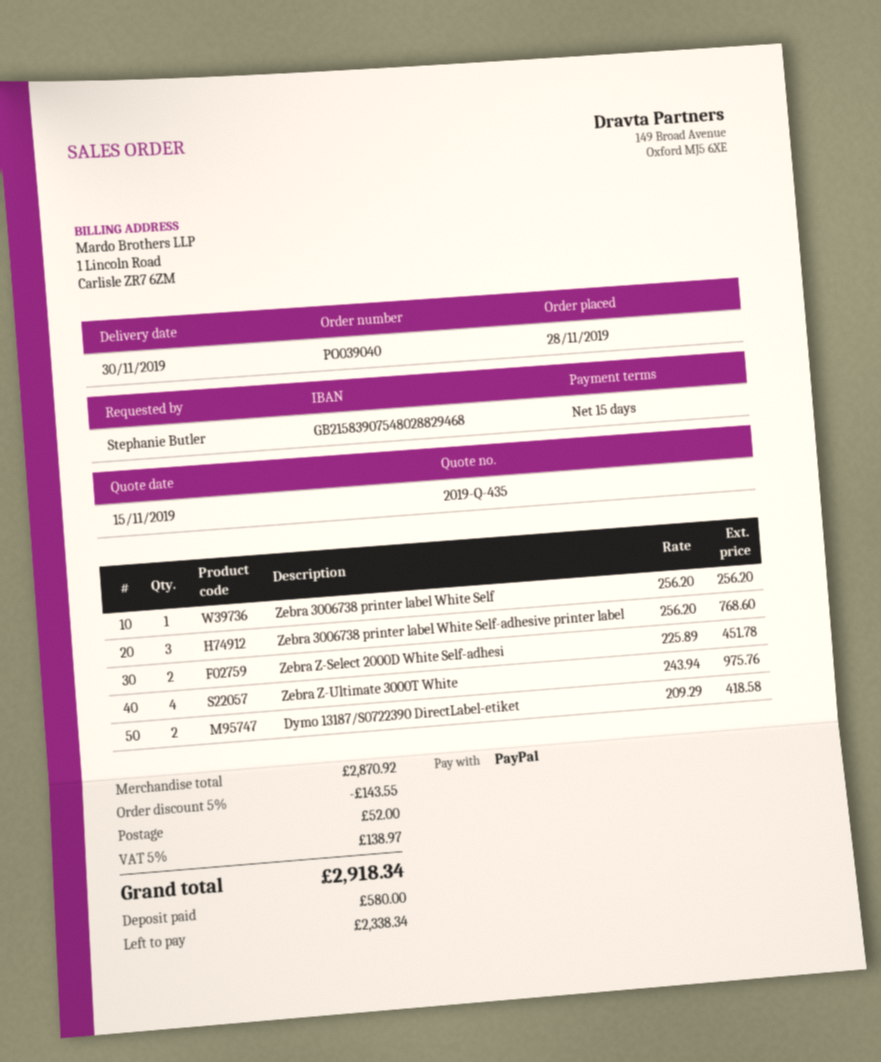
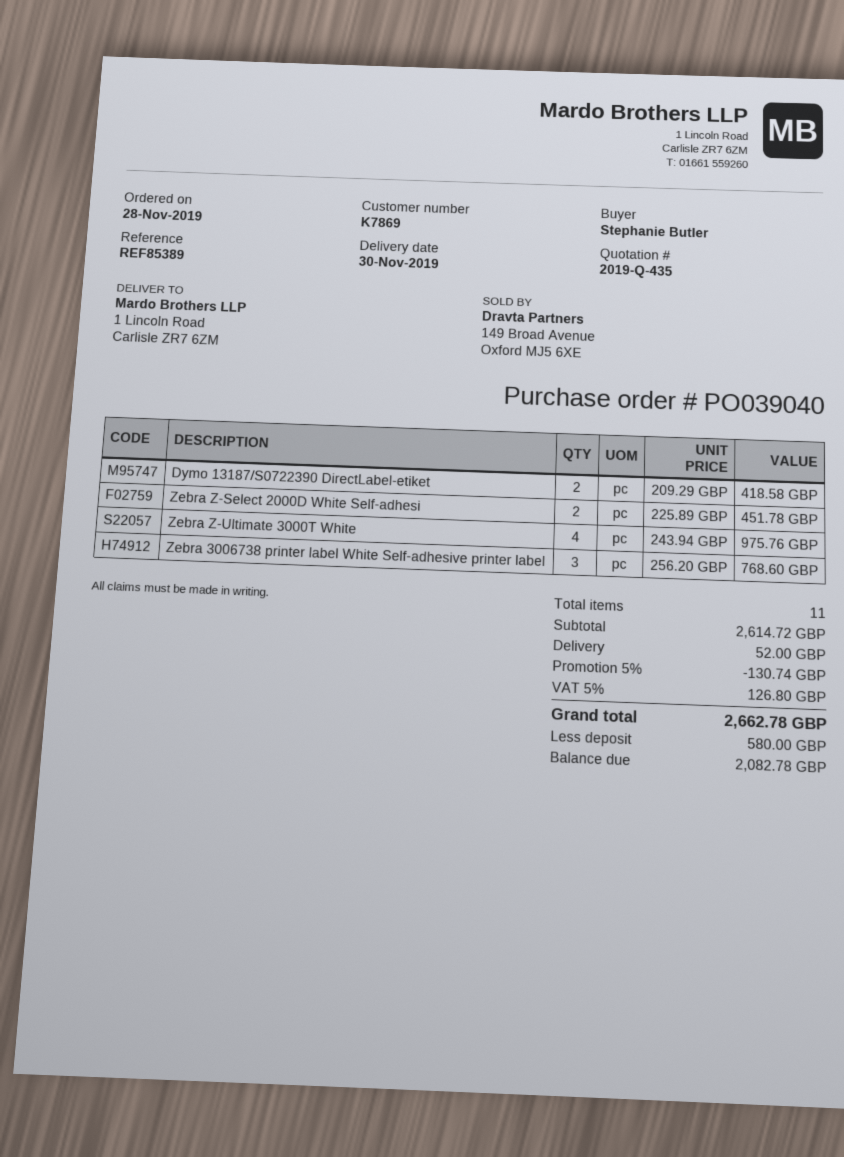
Zebra 3006738 printer label White Self: 1 x 256.20 = 256.20 -> none
subtotal: 2870.92 -> 2614.72
discount: 5% = 143.55 -> 5% = 130.74
tax: 5% = 138.97 -> 5% = 126.80
total: 2918.34 -> 2662.78
balance: 2338.34 -> 2082.78

